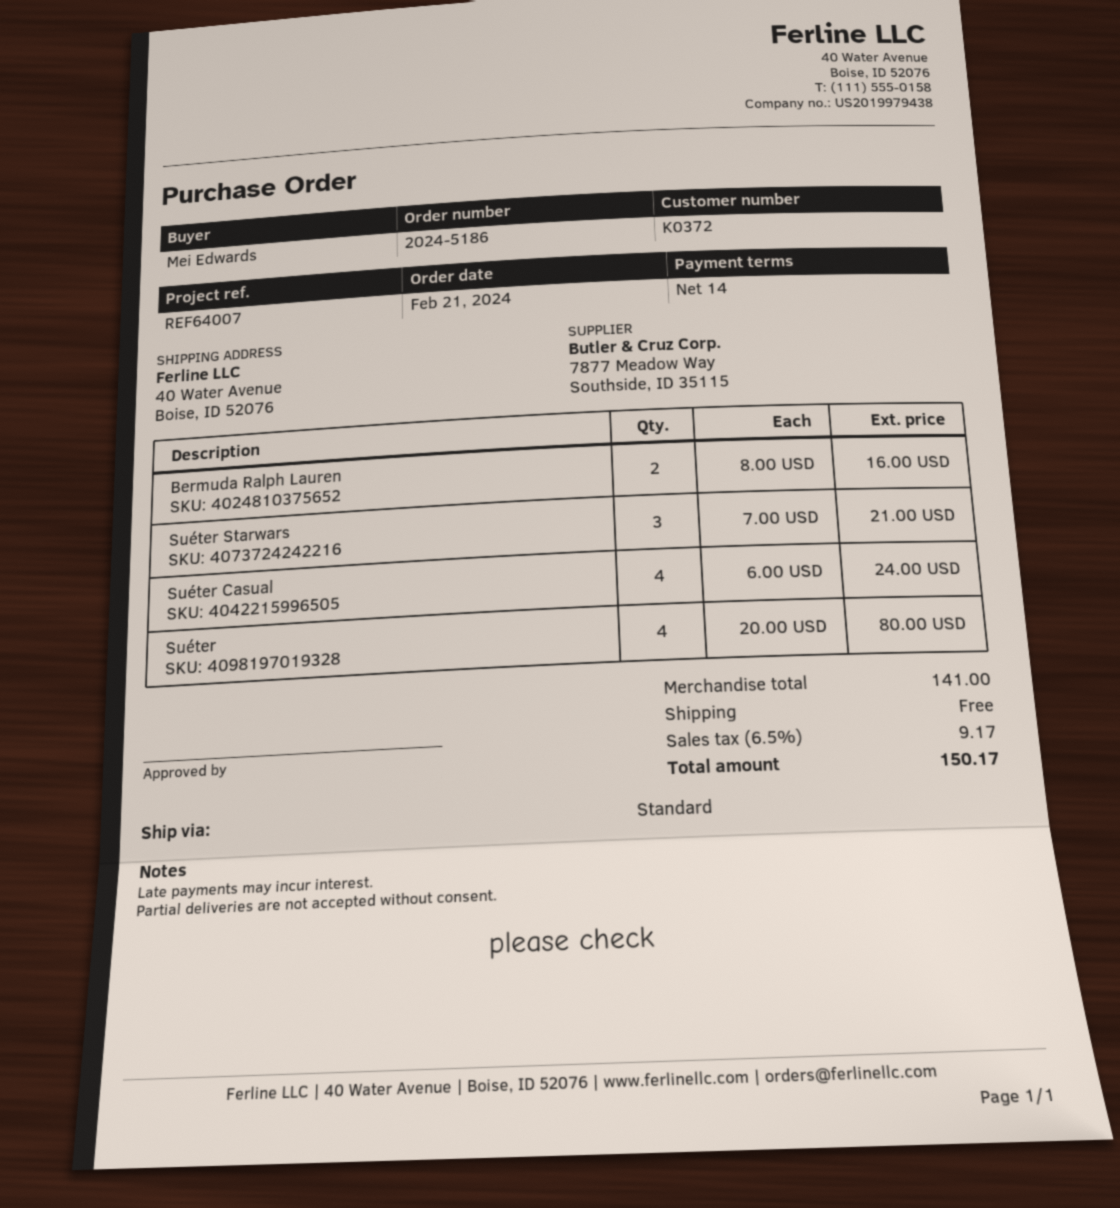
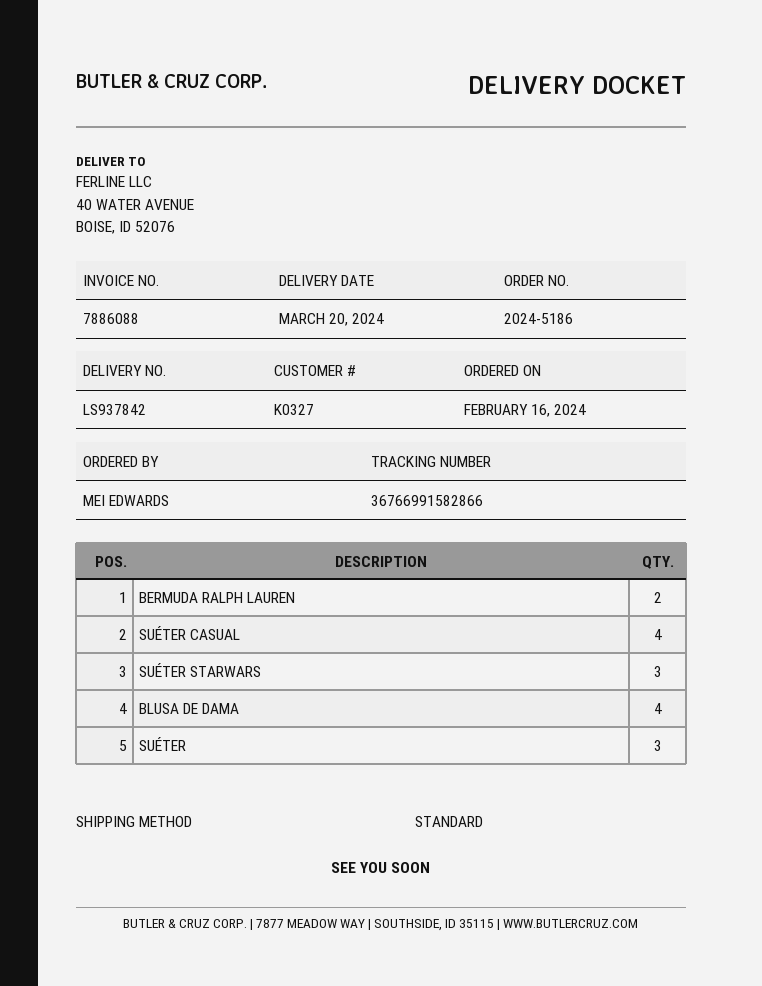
order date: 2024-02-21 -> 2024-02-16
customer number: K0372 -> K0327
Suéter: 4 -> 3
BLUSA DE DAMA: none -> 4

